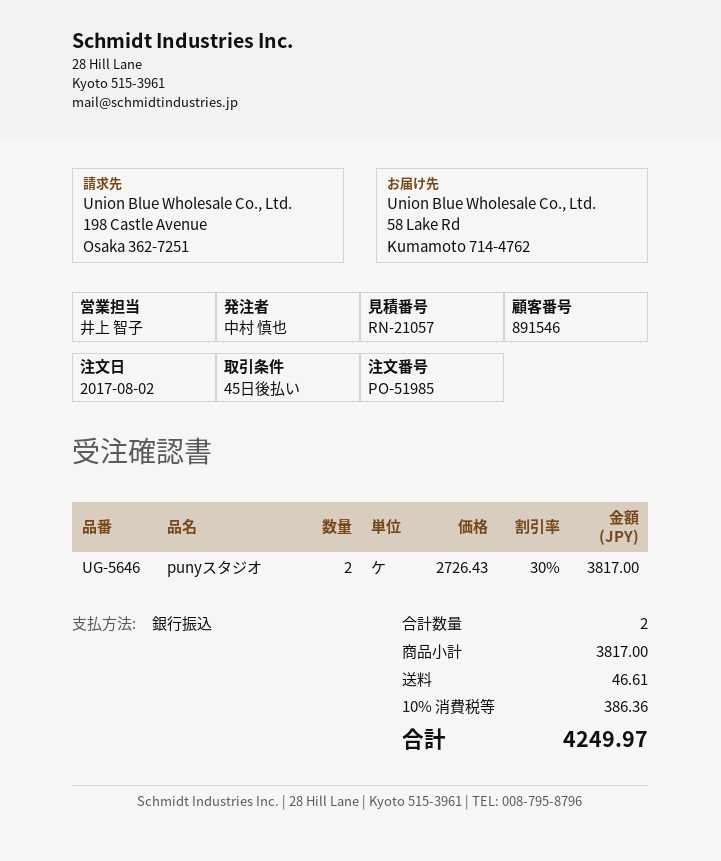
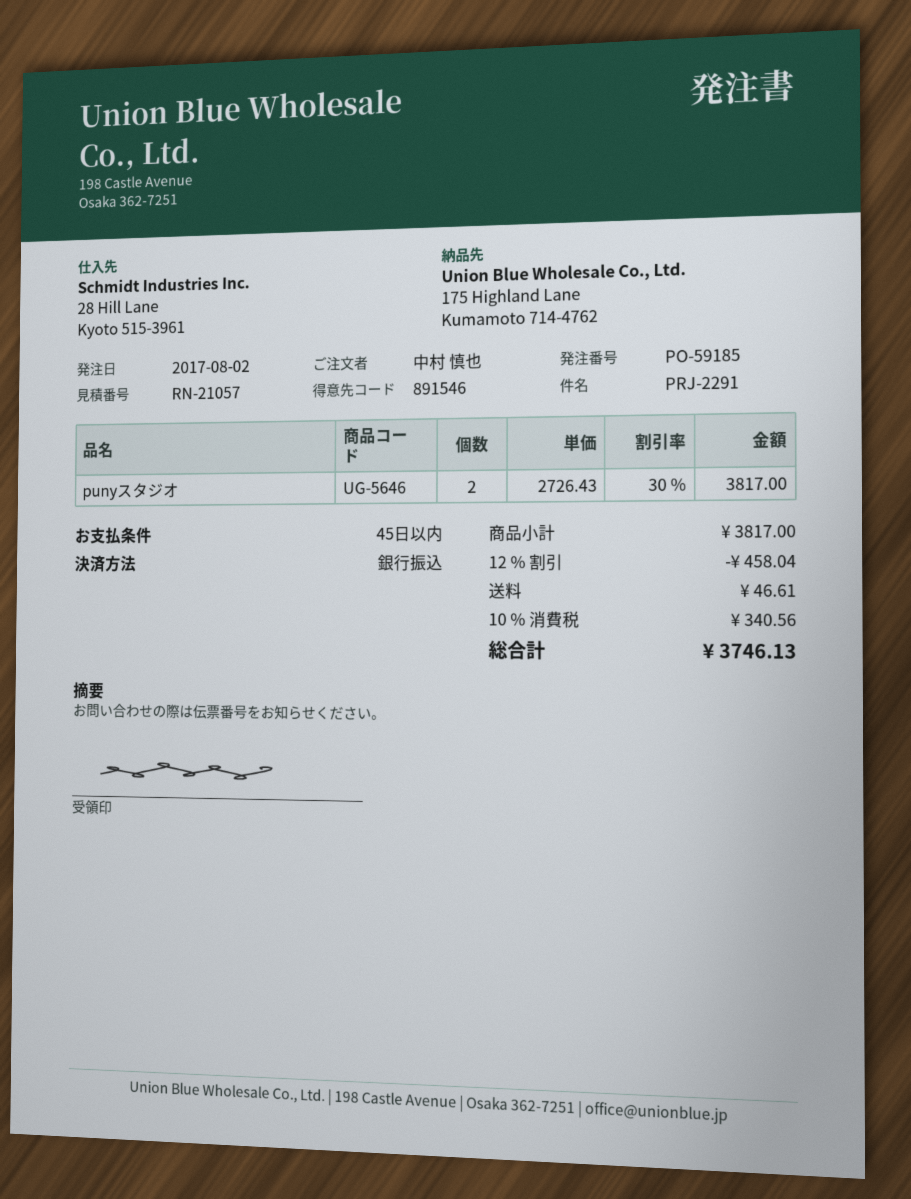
order number: PO-51985 -> PO-59185
ship to: 58 Lake Rd, Kumamoto 714-4762 -> 175 Highland Lane, Kumamoto 714-4762
discount: none -> 12% = 458.04
tax: 10% = 386.36 -> 10% = 340.56
total: 4249.97 -> 3746.13

